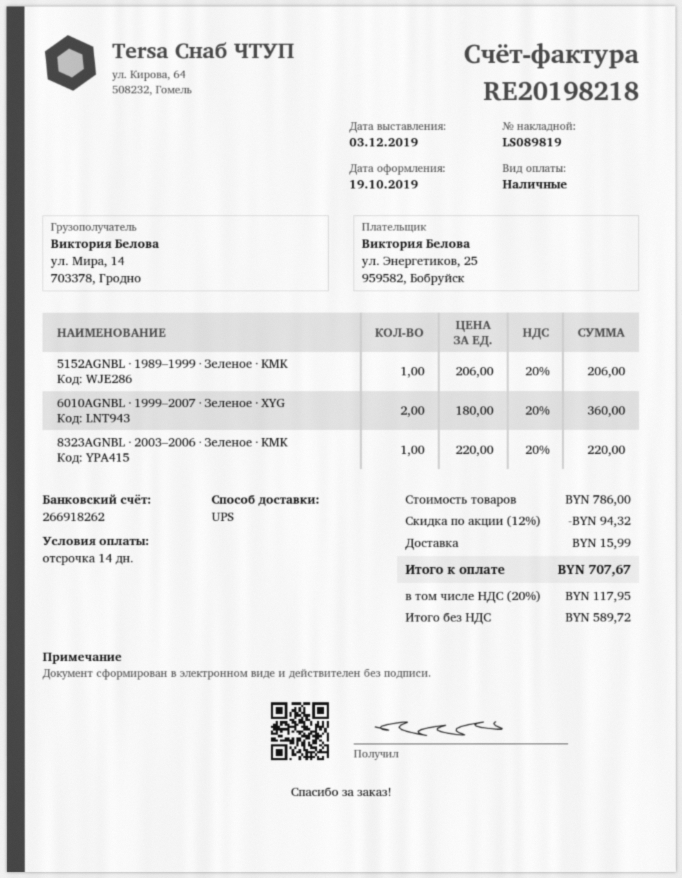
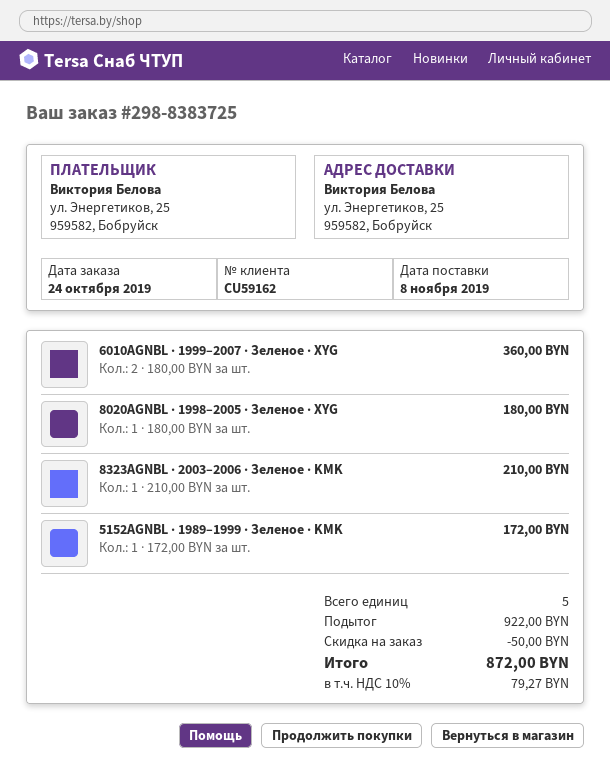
order date: 2019-10-19 -> 2019-10-24
ship to: ул. Мира, 14, 703378, Гродно -> ул. Энергетиков, 25, 959582, Бобруйск
5152AGNBL · 1989–1999 · Зеленое · KMK: 1 x 206.00 = 206.00 -> 1 x 172.00 = 172.00
8323AGNBL · 2003–2006 · Зеленое · KMK: 1 x 220.00 = 220.00 -> 1 x 210.00 = 210.00
8020AGNBL · 1998–2005 · Зеленое · XYG: none -> 1 x 180.00 = 180.00
subtotal: 786.00 -> 922.00
discount: 94.32 -> 50.00
shipping: 15.99 -> none
tax: 20% = 117.95 -> 10% = 79.27
total: 707.67 -> 872.00

